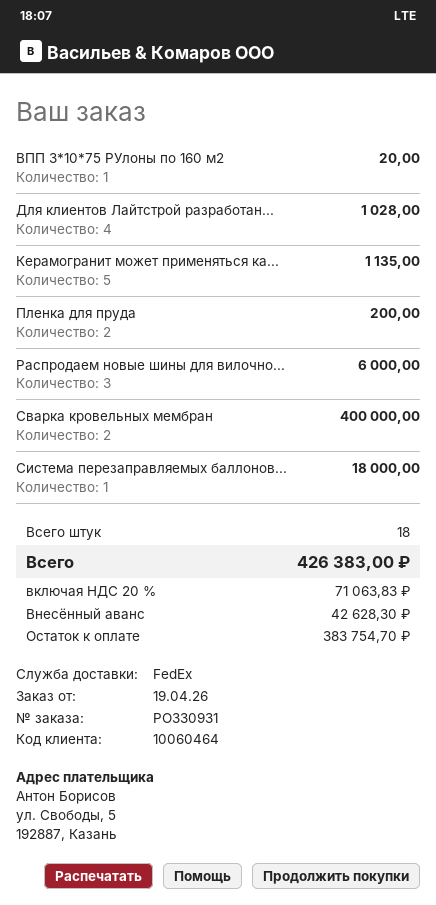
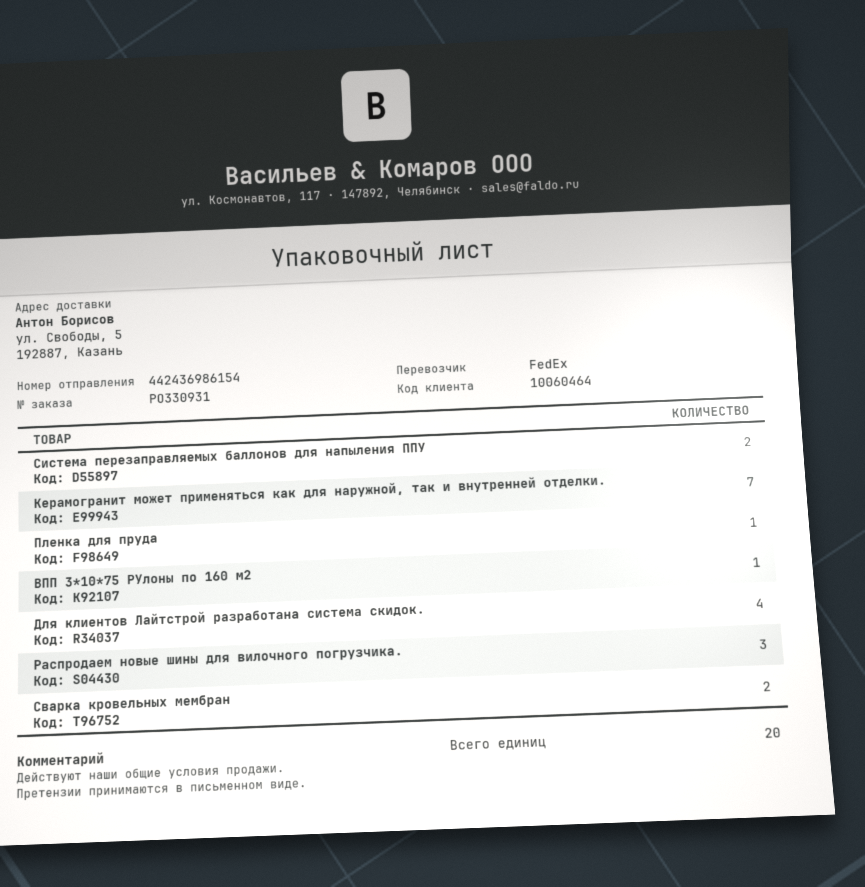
Керамогранит может применяться ка...: 5 -> 7
Пленка для пруда: 2 -> 1
Система перезаправляемых баллонов...: 1 -> 2
total quantity: 18 -> 20

